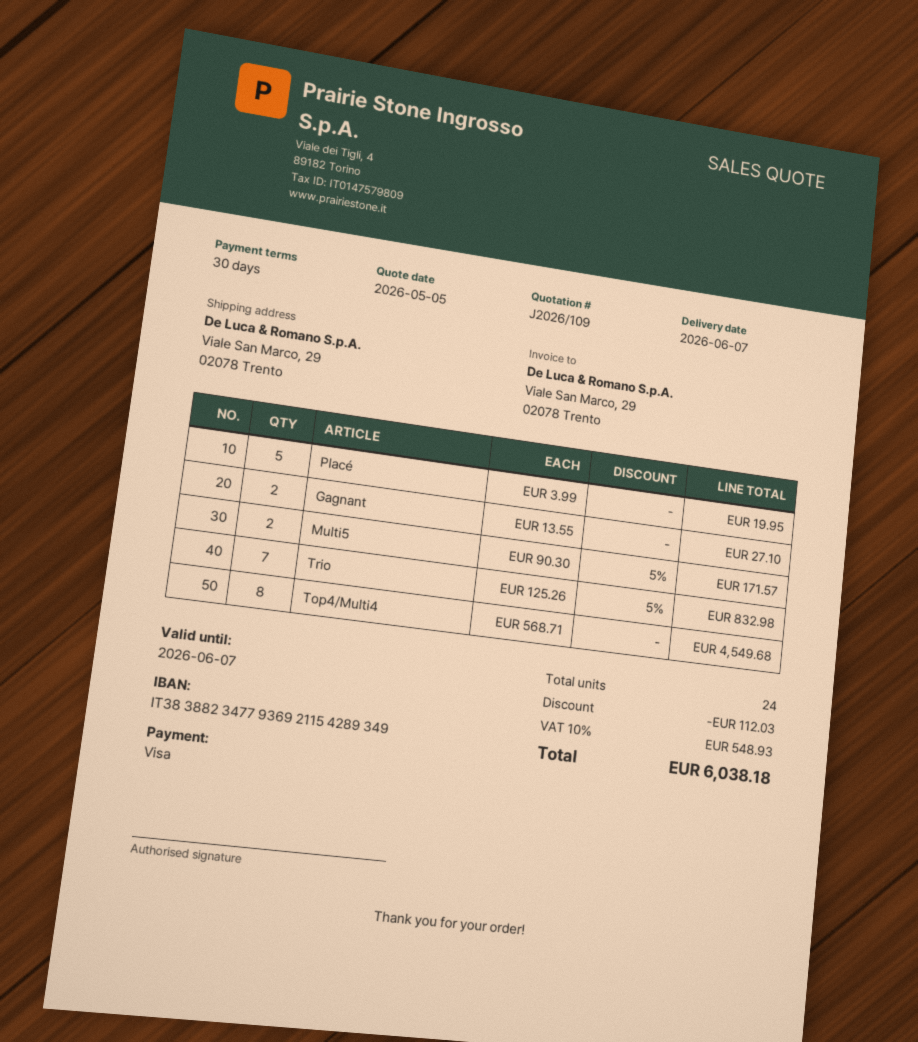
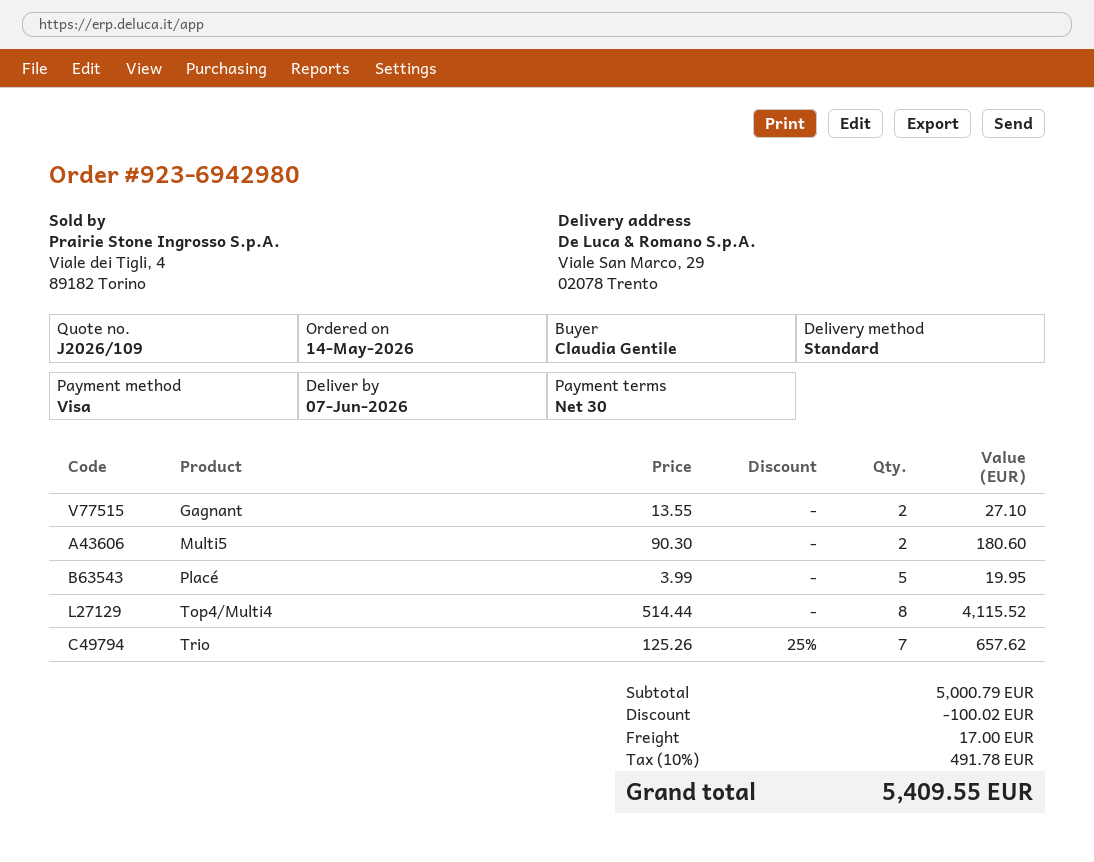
Multi5: 2 x 90.30 - 5% = 171.57 -> 2 x 90.30 = 180.60
Trio: 7 x 125.26 - 5% = 832.98 -> 7 x 125.26 - 25% = 657.62
Top4/Multi4: 8 x 568.71 = 4549.68 -> 8 x 514.44 = 4115.52
discount: 112.03 -> 100.02
shipping: none -> 17.00
tax: 10% = 548.93 -> 10% = 491.78
total: 6038.18 -> 5409.55

